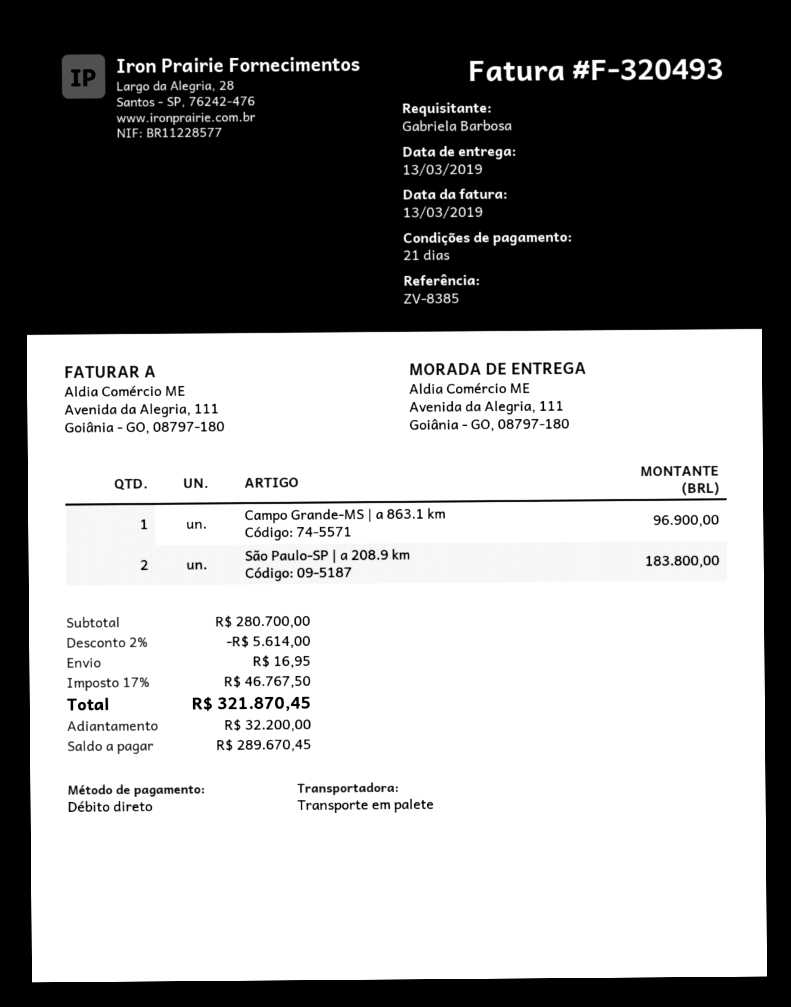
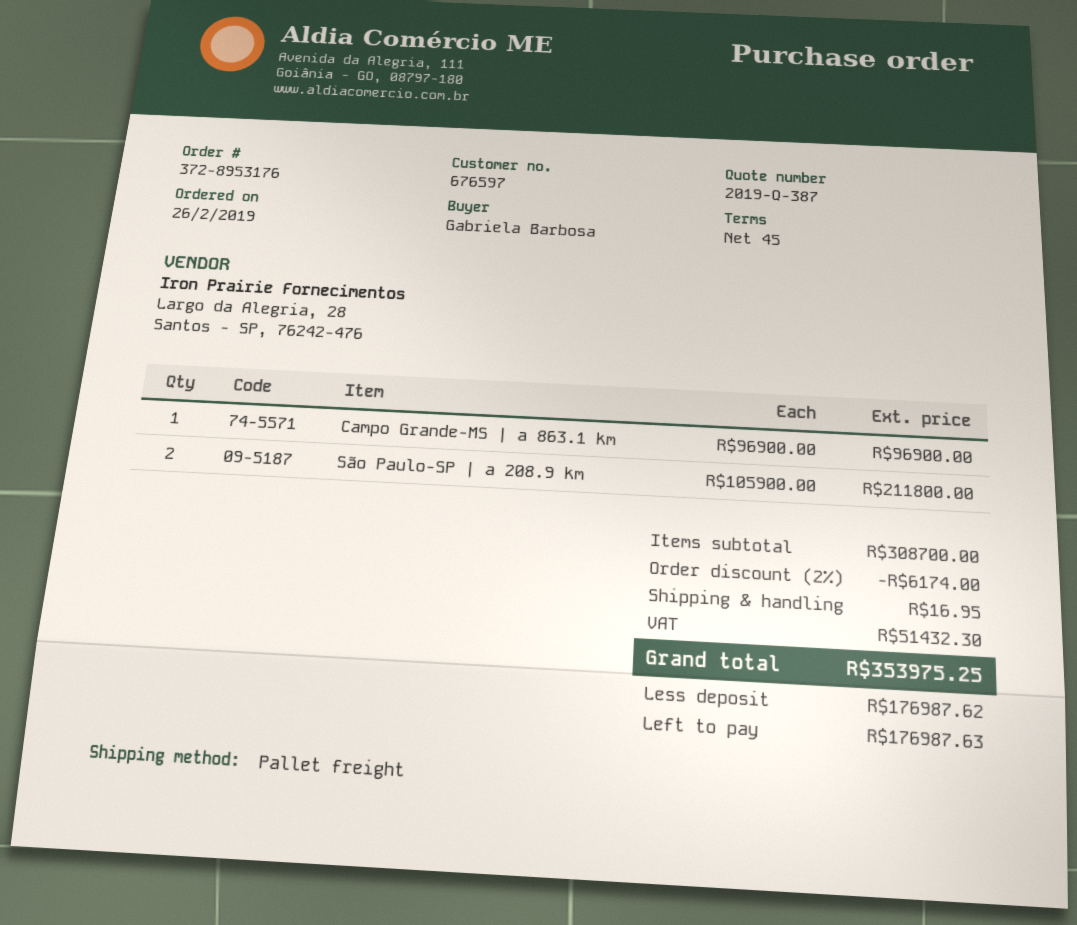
payment terms: 21 days -> 45 days
São Paulo-SP | a 208.9 km: 2 for 183800.00 -> 2 for 211800.00
subtotal: 280700.00 -> 308700.00
discount: 2% = 5614.00 -> 2% = 6174.00
tax: 46767.50 -> 51432.30
total: 321870.45 -> 353975.25
deposit: 32200.00 -> 176987.62
balance: 289670.45 -> 176987.63

